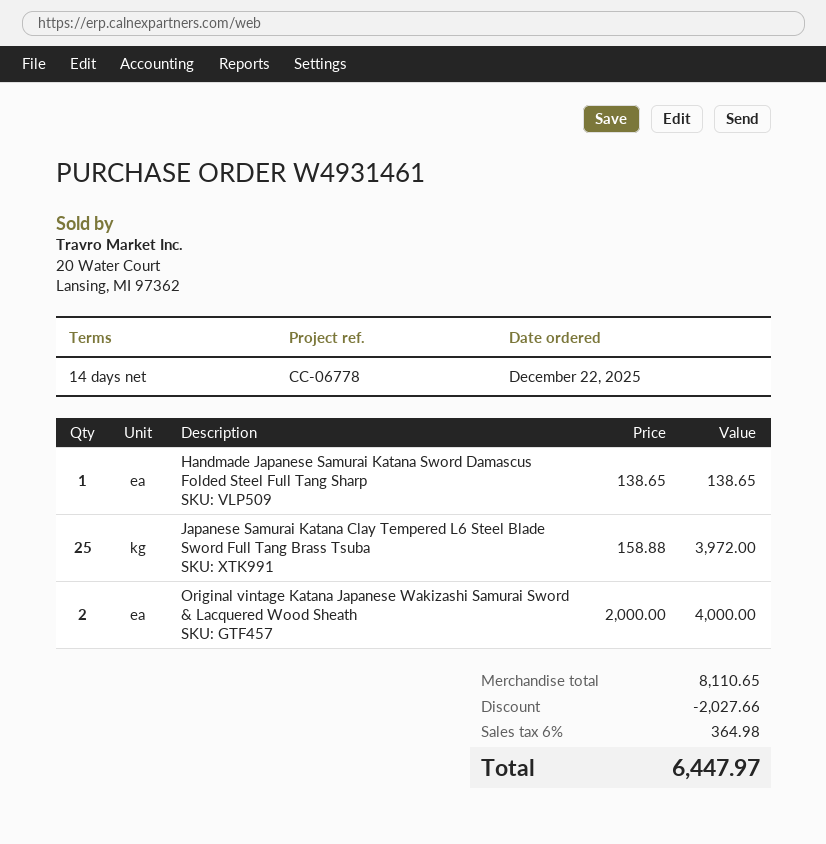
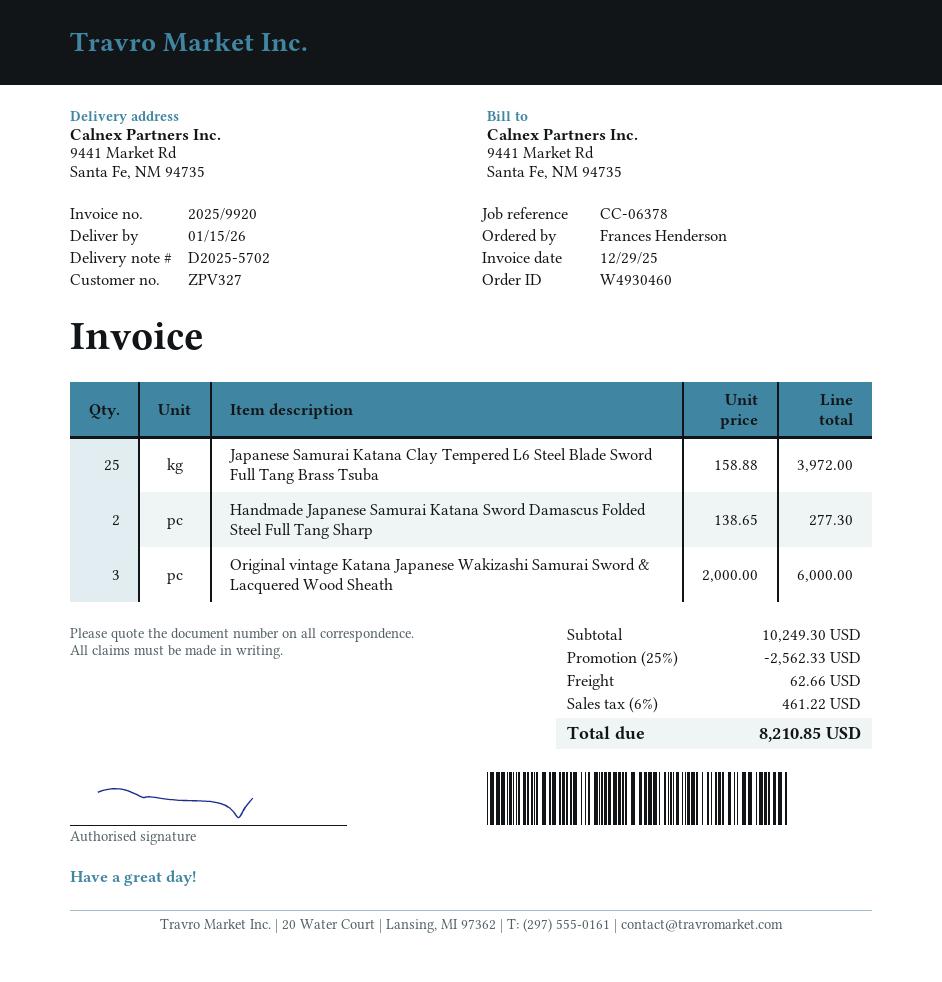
order number: W4931461 -> W4930460
reference: CC-06778 -> CC-06378
Handmade Japanese Samurai Katana Sword Damascus Folded Steel Full Tang Sharp: 1 x 138.65 = 138.65 -> 2 x 138.65 = 277.30
Original vintage Katana Japanese Wakizashi Samurai Sword & Lacquered Wood Sheath: 2 x 2000.00 = 4000.00 -> 3 x 2000.00 = 6000.00
subtotal: 8110.65 -> 10249.30
discount: 2027.66 -> 2562.33
shipping: none -> 62.66
tax: 6% = 364.98 -> 6% = 461.22
total: 6447.97 -> 8210.85

